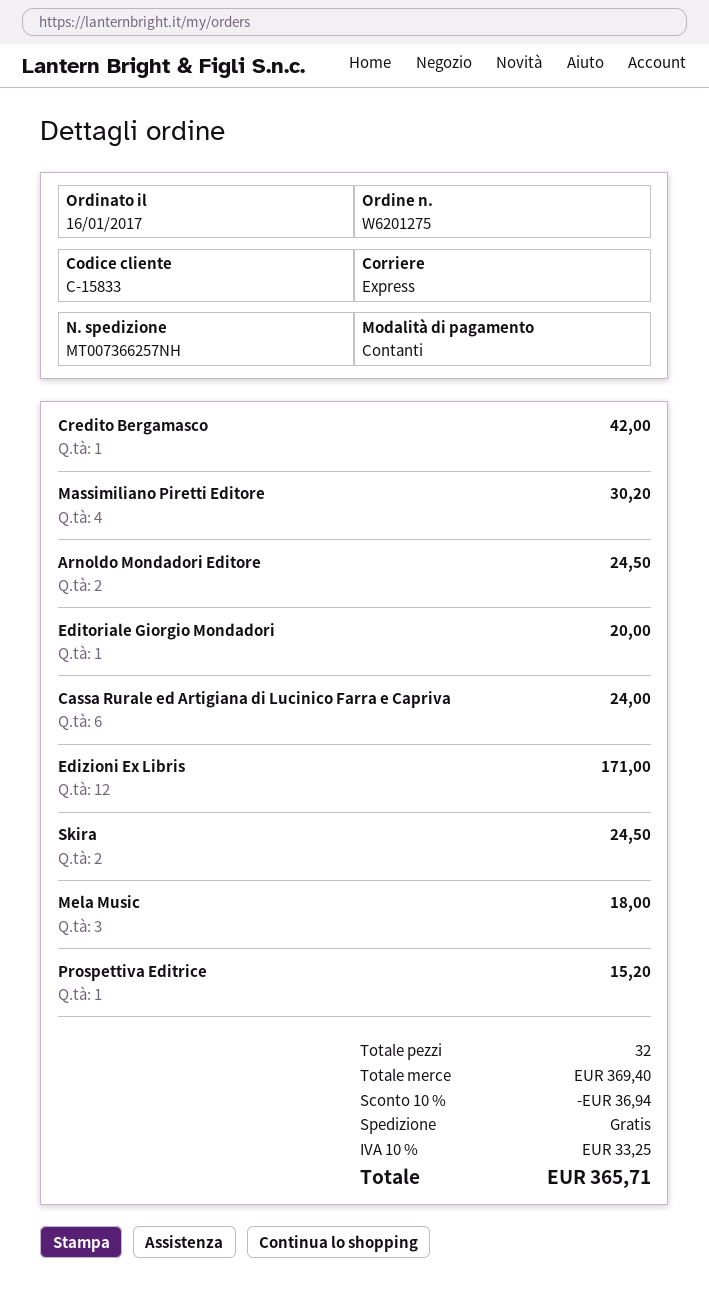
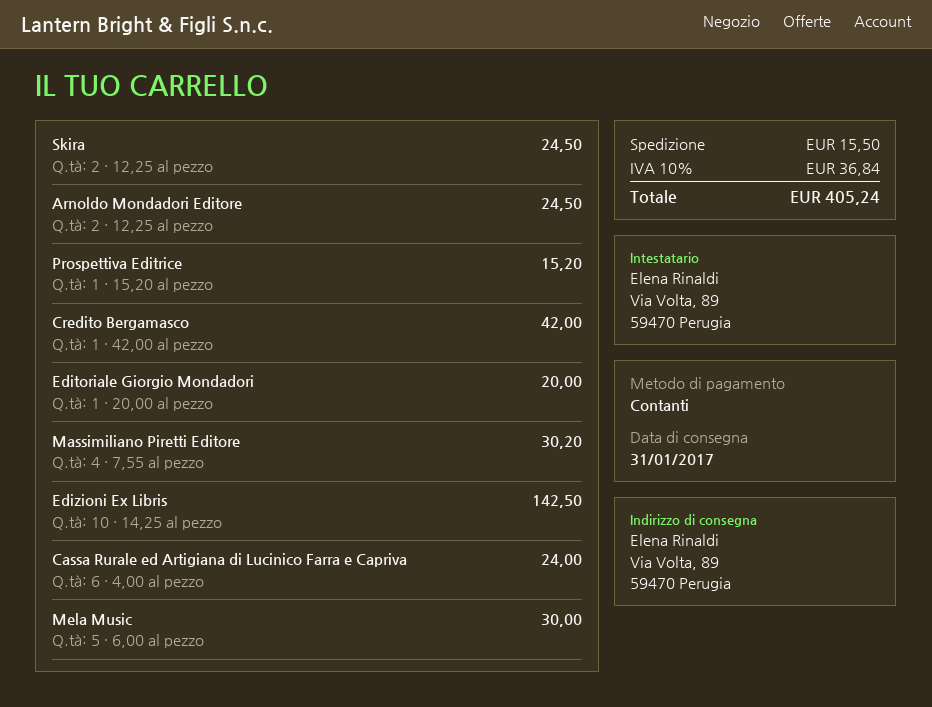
Edizioni Ex Libris: 12 for 171.00 -> 10 for 142.50
Mela Music: 3 for 18.00 -> 5 for 30.00
discount: 10% = 36.94 -> none
shipping: 0.00 -> 15.50
tax: 10% = 33.25 -> 10% = 36.84
total: 365.71 -> 405.24

